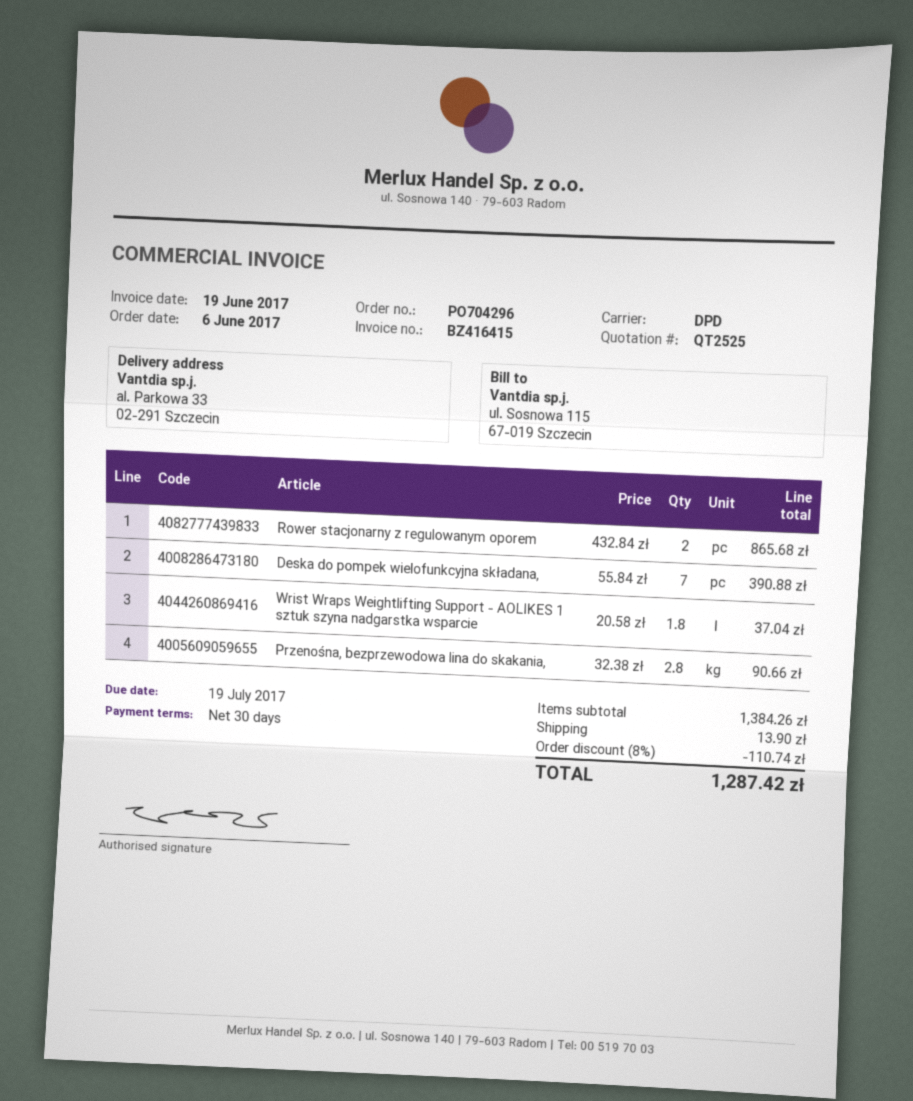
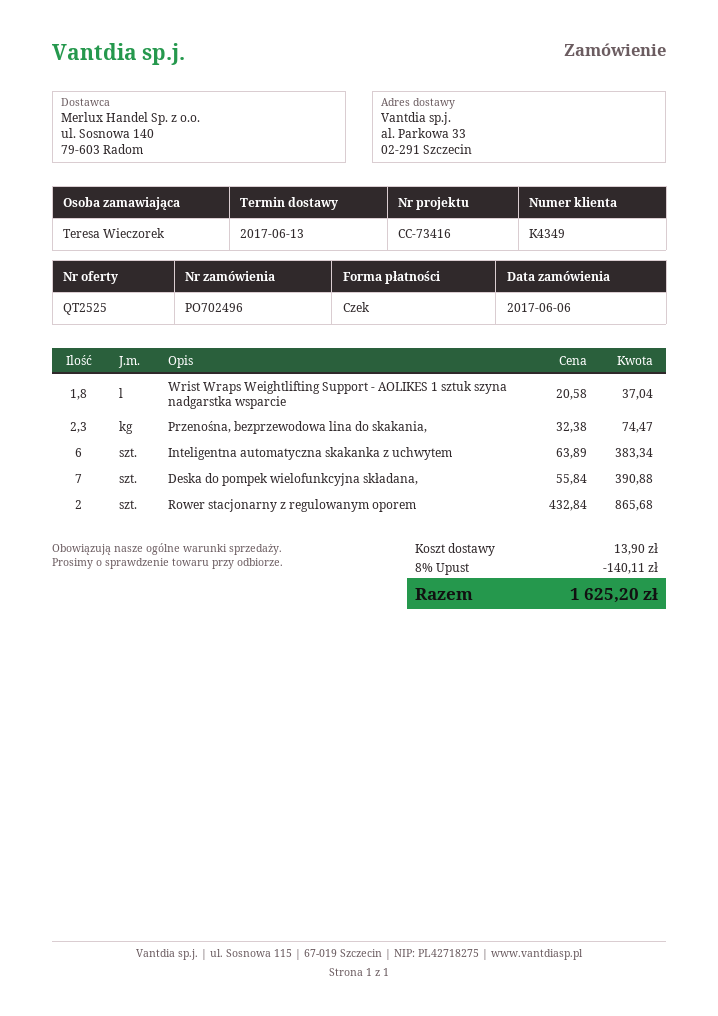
order number: PO704296 -> PO702496
Przenośna, bezprzewodowa lina do skakania,: 2.8 x 32.38 = 90.66 -> 2.3 x 32.38 = 74.47
Inteligentna automatyczna skakanka z uchwytem: none -> 6 x 63.89 = 383.34
discount: 8% = 110.74 -> 8% = 140.11
total: 1287.42 -> 1625.20

